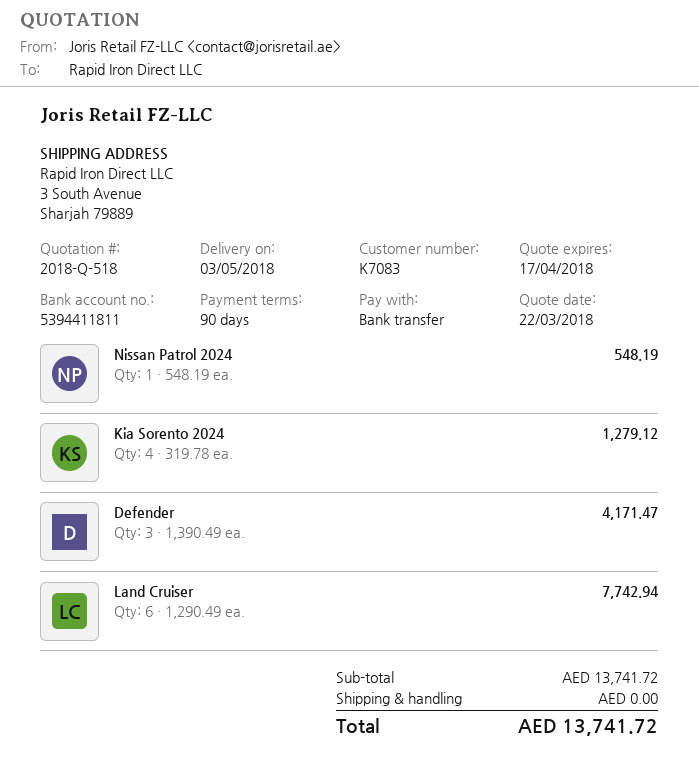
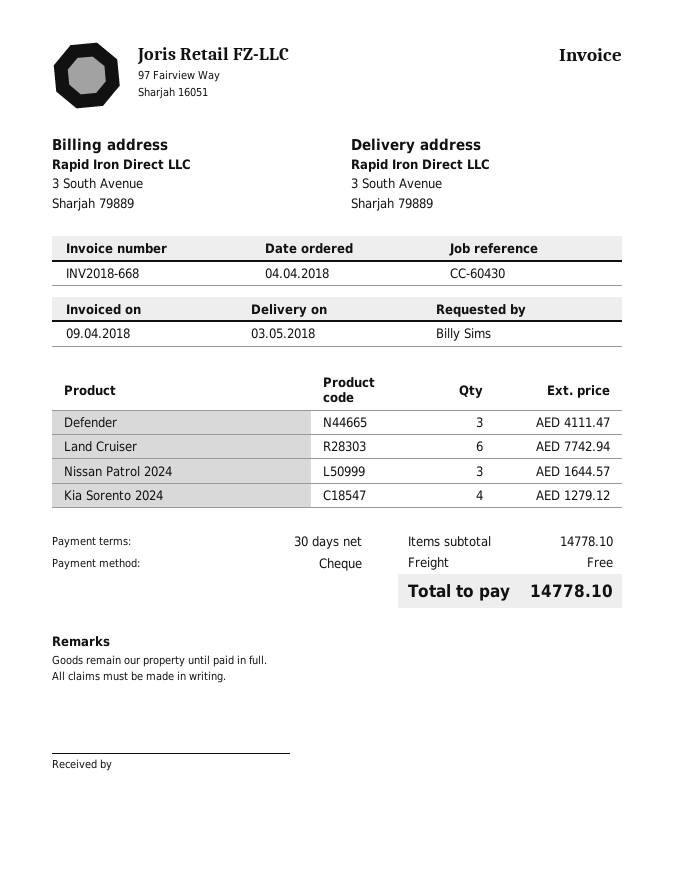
payment terms: 90 days -> 30 days
payment method: bank transfer -> cheque
Nissan Patrol 2024: 1 for 548.19 -> 3 for 1644.57
Defender: 3 for 4171.47 -> 3 for 4111.47
subtotal: 13741.72 -> 14778.10
total: 13741.72 -> 14778.10

